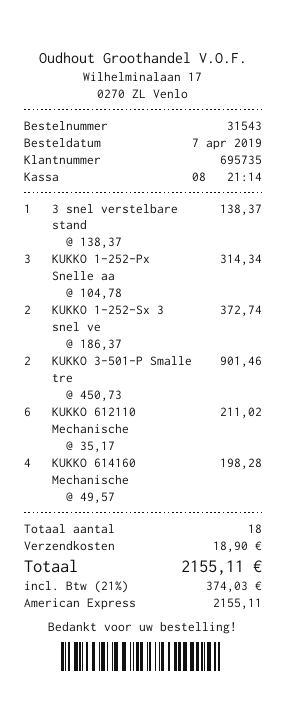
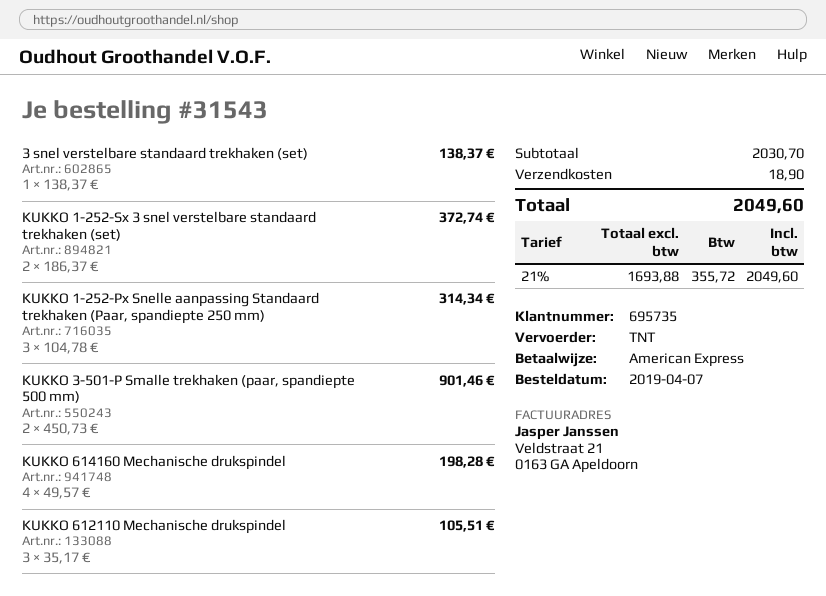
KUKKO 612110 Mechanische: 6 x 35.17 = 211.02 -> 3 x 35.17 = 105.51
tax: 21% = 374.03 -> 21% = 355.72
total: 2155.11 -> 2049.60

